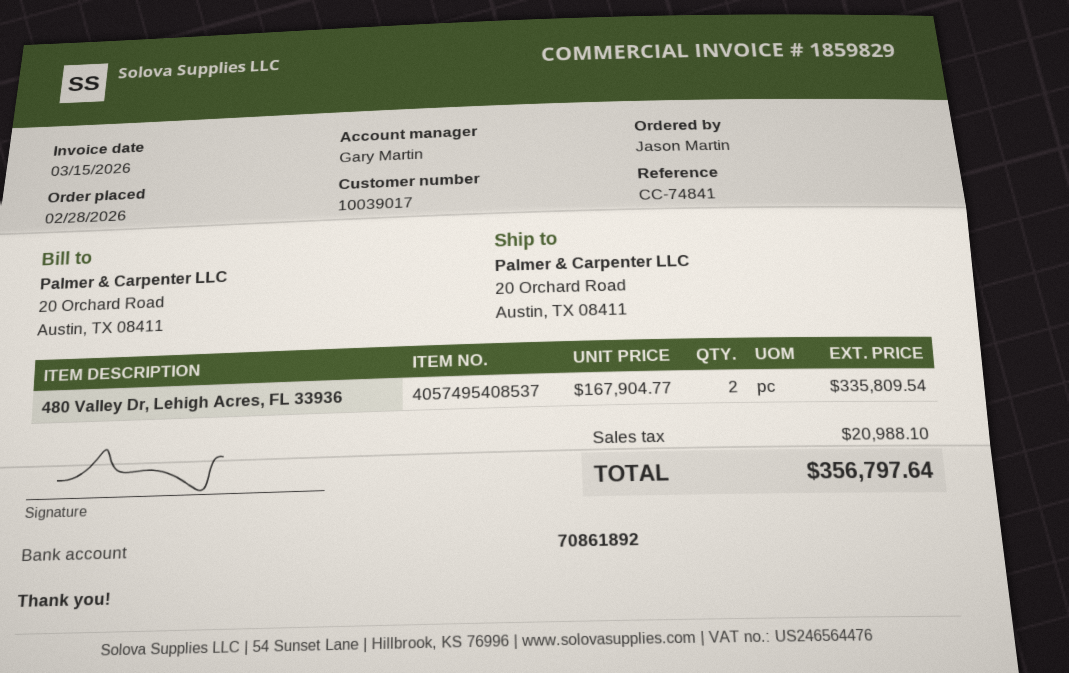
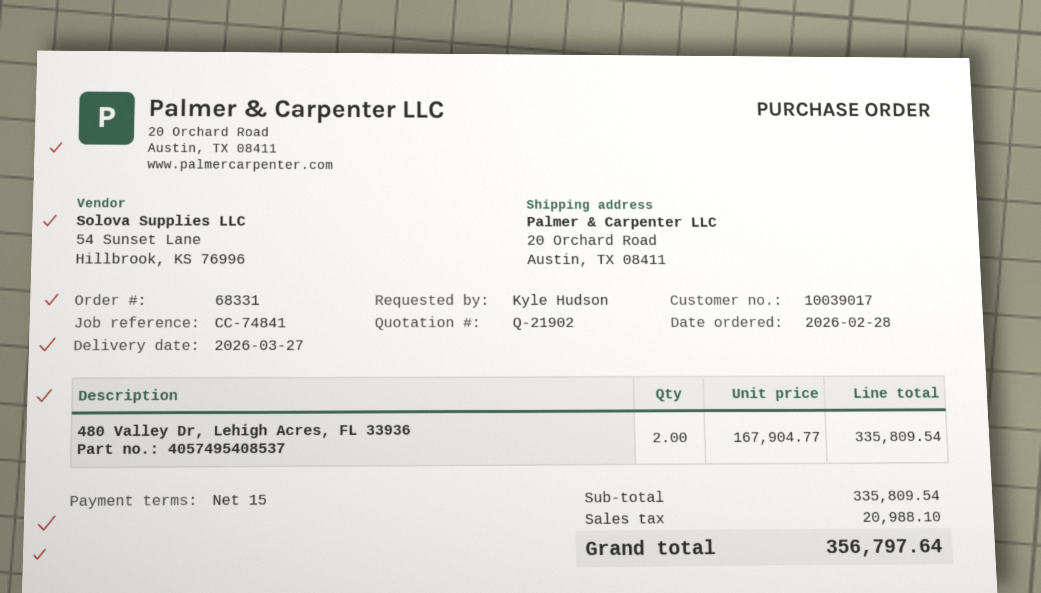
ordered by: Jason Martin -> Kyle Hudson

